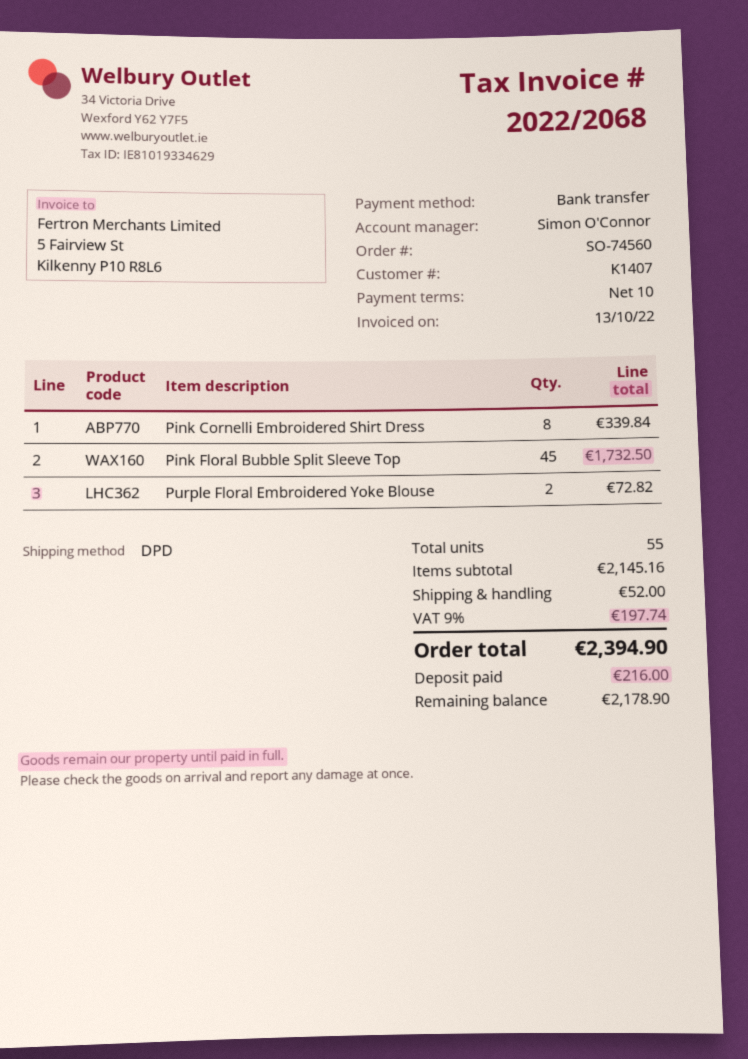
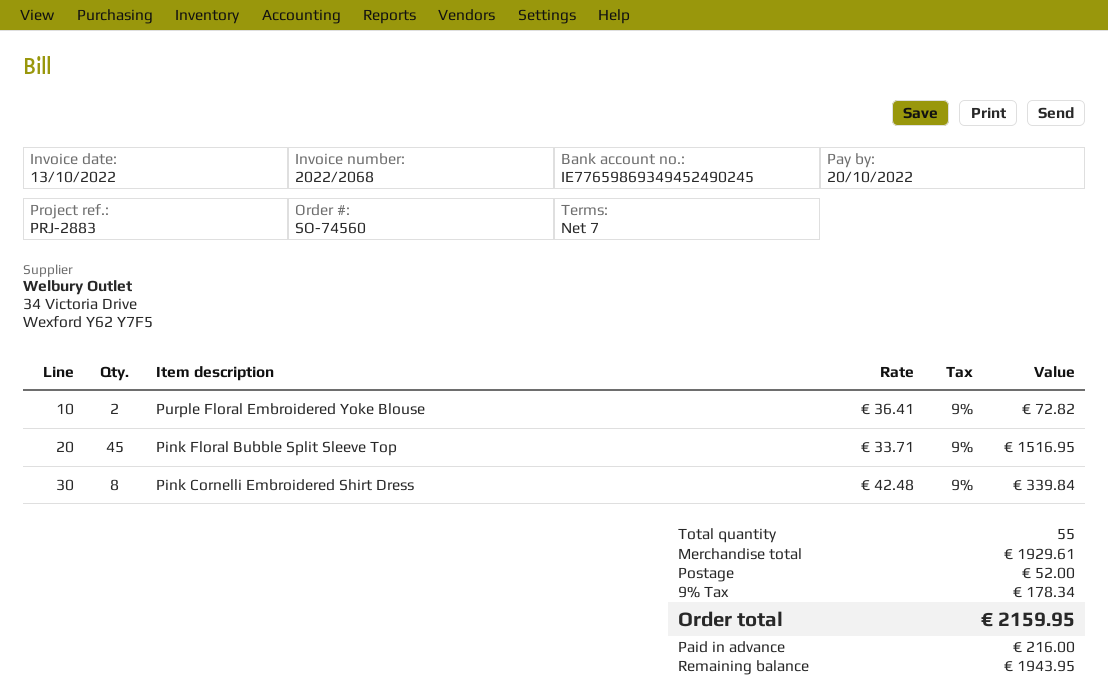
payment terms: 10 days -> 7 days
Pink Floral Bubble Split Sleeve Top: 45 for 1732.50 -> 45 for 1516.95
subtotal: 2145.16 -> 1929.61
tax: 9% = 197.74 -> 9% = 178.34
total: 2394.90 -> 2159.95
balance: 2178.90 -> 1943.95

